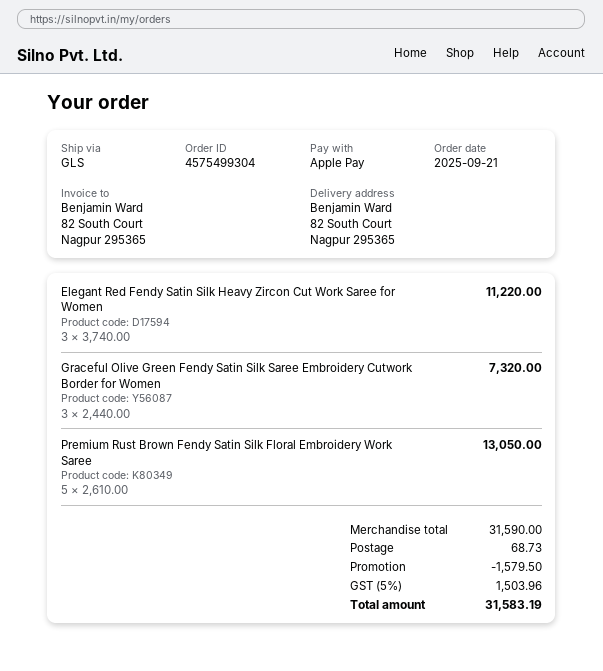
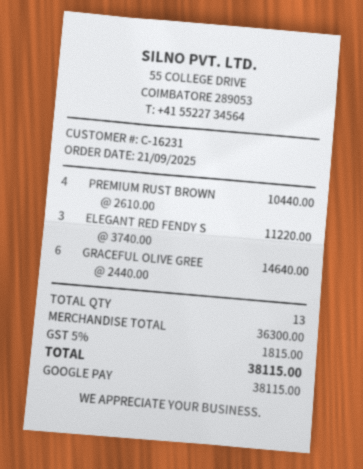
payment method: Apple Pay -> Google Pay
Graceful Olive Green Fendy Satin Silk Saree Embroidery Cutwork Border for Women: 3 x 2440.00 = 7320.00 -> 6 x 2440.00 = 14640.00
Premium Rust Brown Fendy Satin Silk Floral Embroidery Work Saree: 5 x 2610.00 = 13050.00 -> 4 x 2610.00 = 10440.00
subtotal: 31590.00 -> 36300.00
discount: 1579.50 -> none
shipping: 68.73 -> none
tax: 5% = 1503.96 -> 5% = 1815.00
total: 31583.19 -> 38115.00

